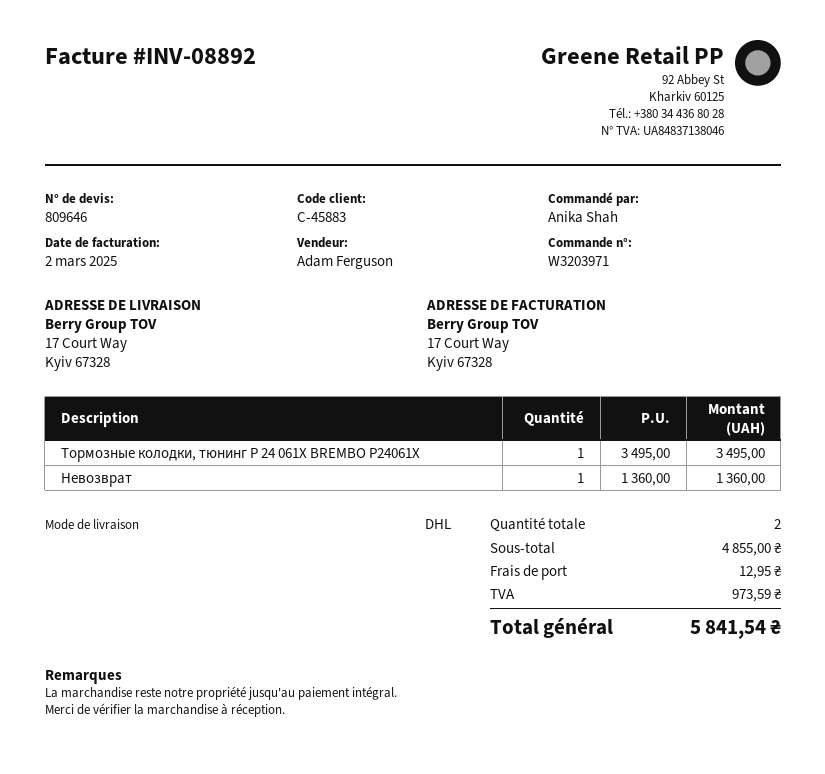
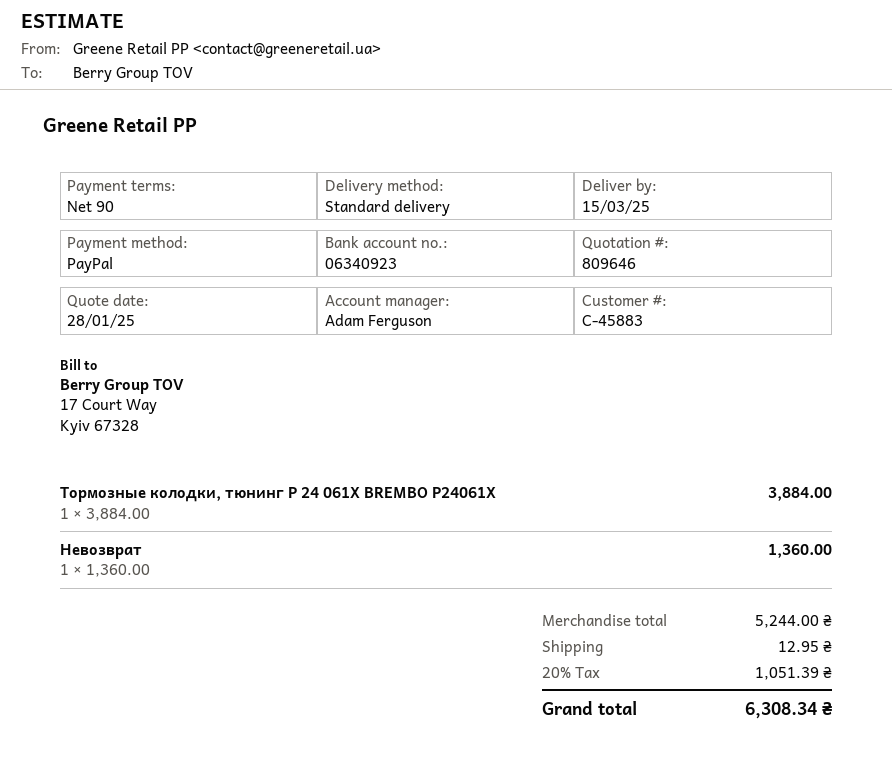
shipping method: DHL -> standard
Тормозные колодки, тюнинг P 24 061X BREMBO P24061X: 1 x 3495.00 = 3495.00 -> 1 x 3884.00 = 3884.00
subtotal: 4855.00 -> 5244.00
tax: 973.59 -> 1051.39
total: 5841.54 -> 6308.34

